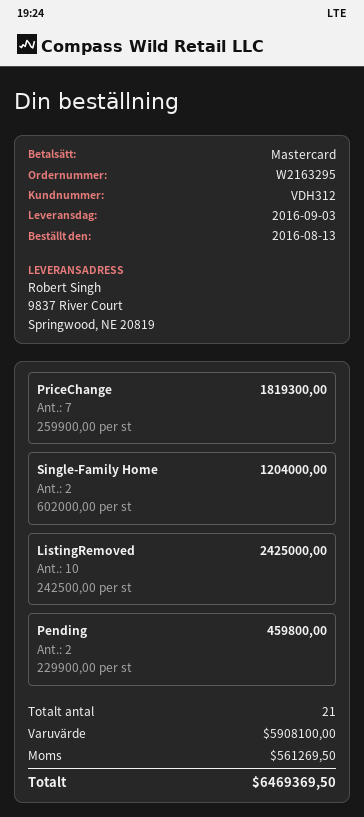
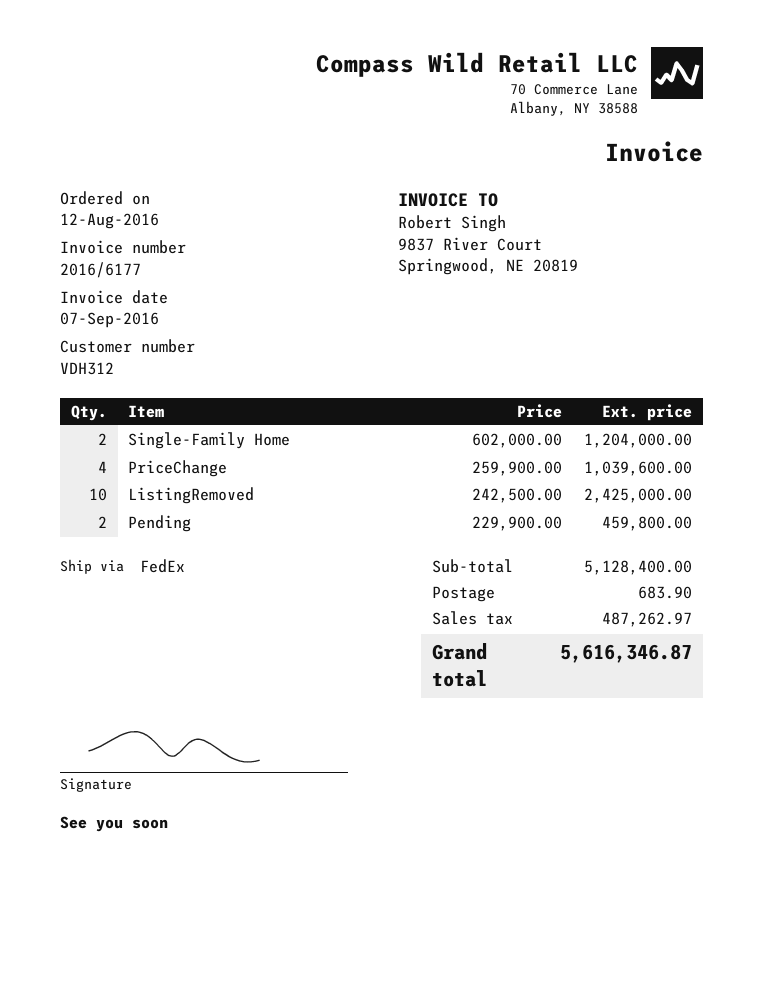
order date: 2016-08-13 -> 2016-08-12
PriceChange: 7 x 259900.00 = 1819300.00 -> 4 x 259900.00 = 1039600.00
subtotal: 5908100.00 -> 5128400.00
shipping: none -> 683.90
tax: 561269.50 -> 487262.97
total: 6469369.50 -> 5616346.87

